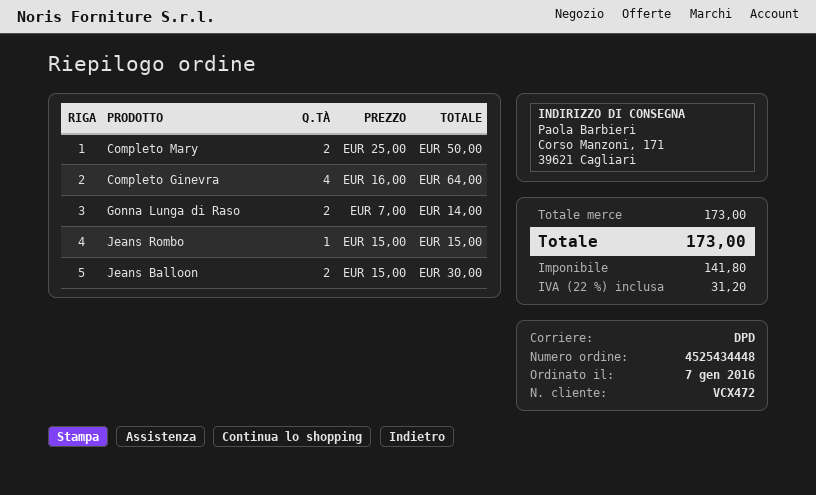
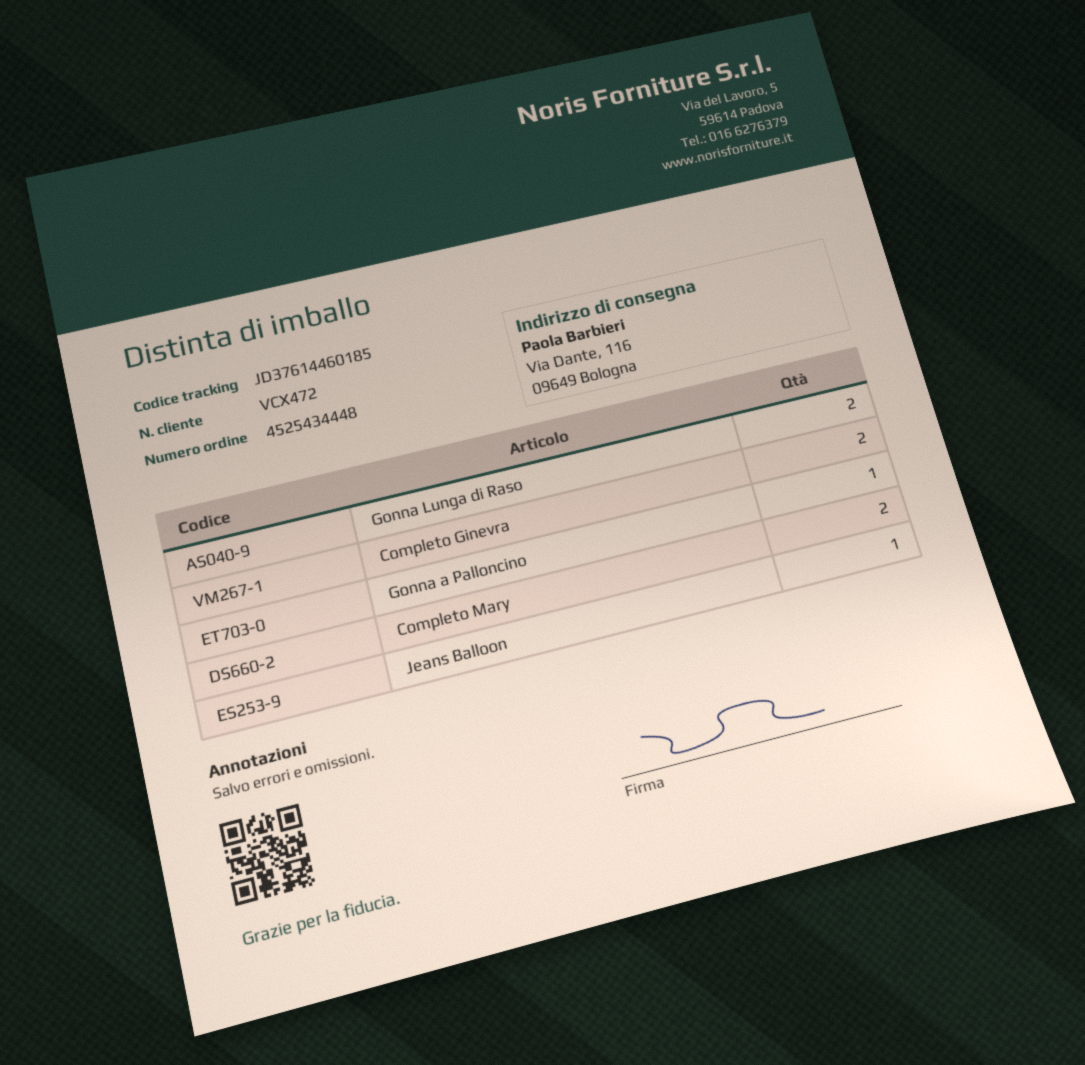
ship to: Corso Manzoni, 171, 39621 Cagliari -> Via Dante, 116, 09649 Bologna
Completo Ginevra: 4 -> 2
Jeans Rombo: 1 -> none
Jeans Balloon: 2 -> 1
Gonna a Palloncino: none -> 1

